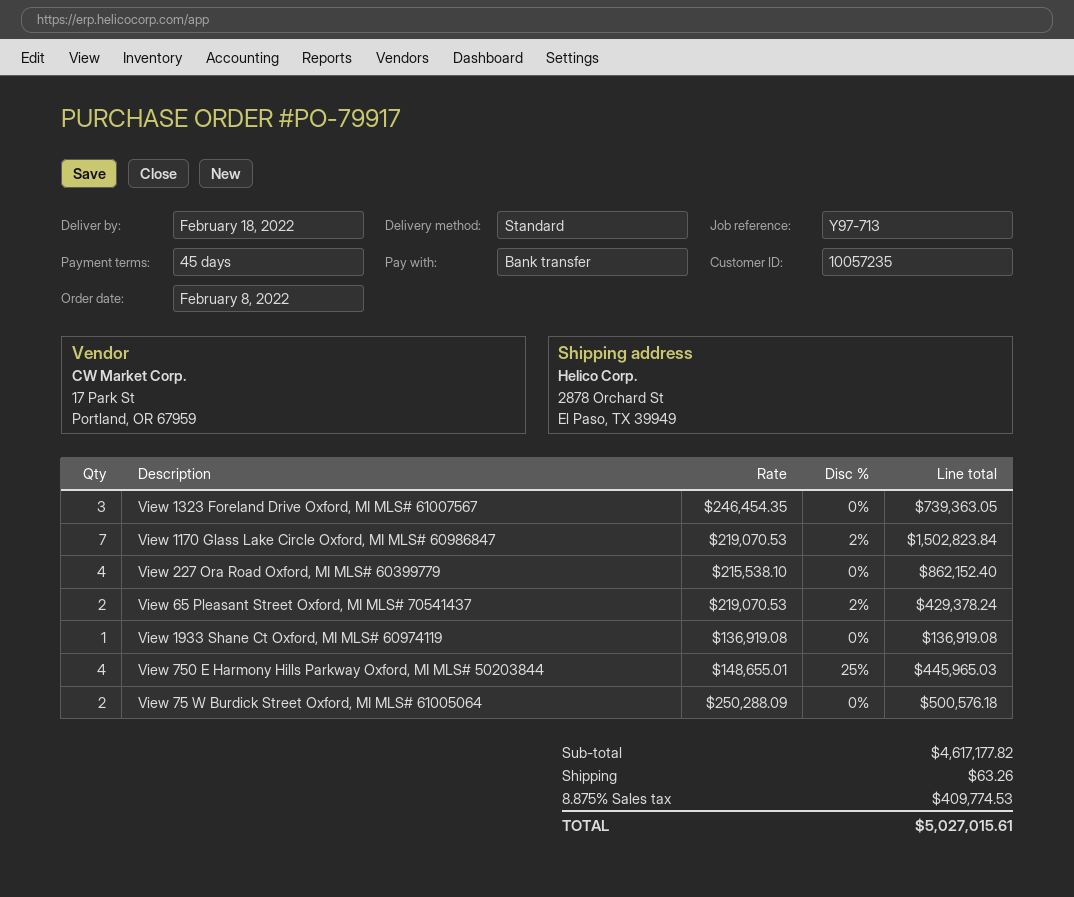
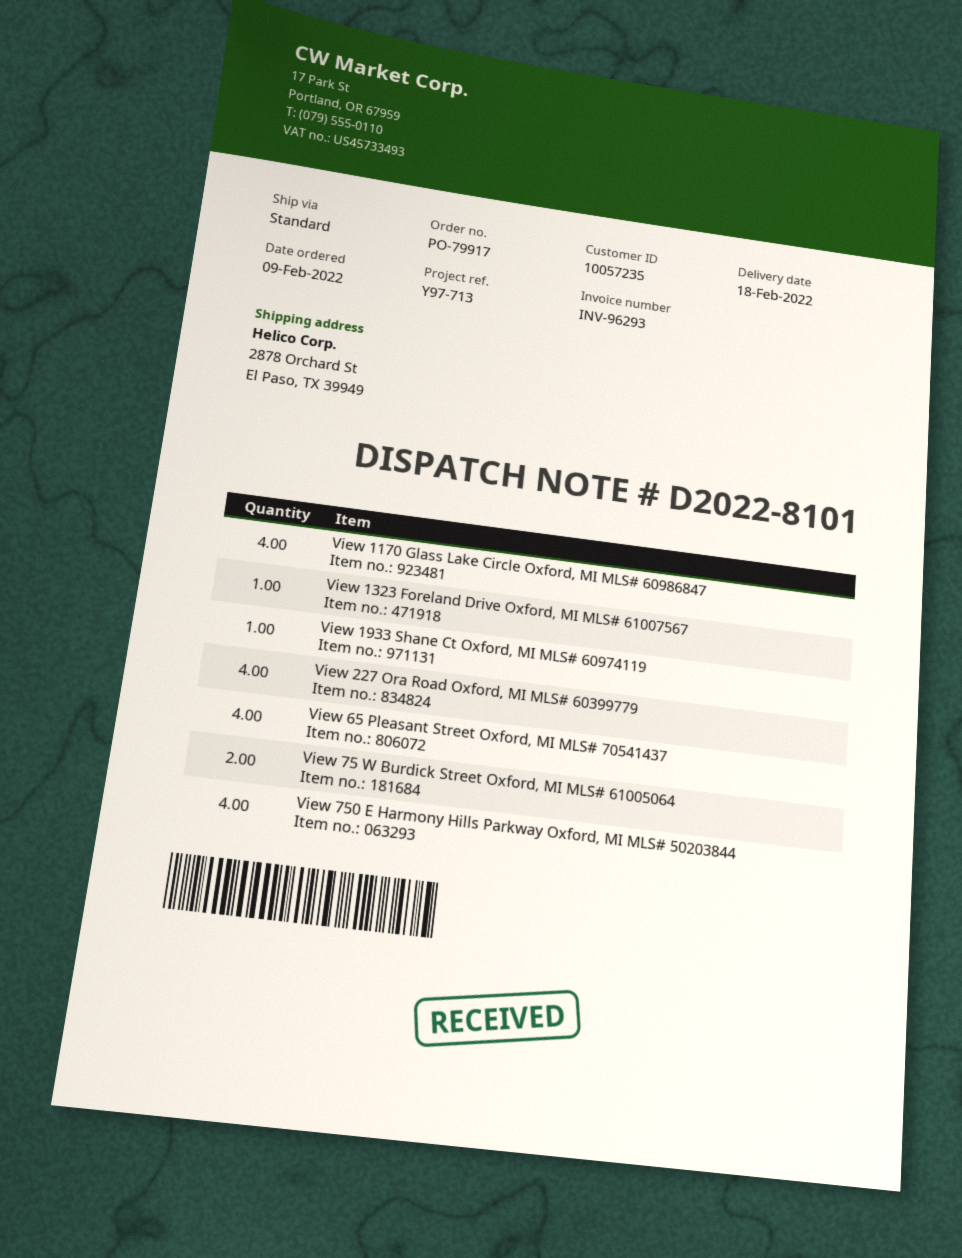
order date: 2022-02-08 -> 2022-02-09
View 1323 Foreland Drive Oxford, MI MLS# 61007567: 3 -> 1
View 1170 Glass Lake Circle Oxford, MI MLS# 60986847: 7 -> 4
View 65 Pleasant Street Oxford, MI MLS# 70541437: 2 -> 4

